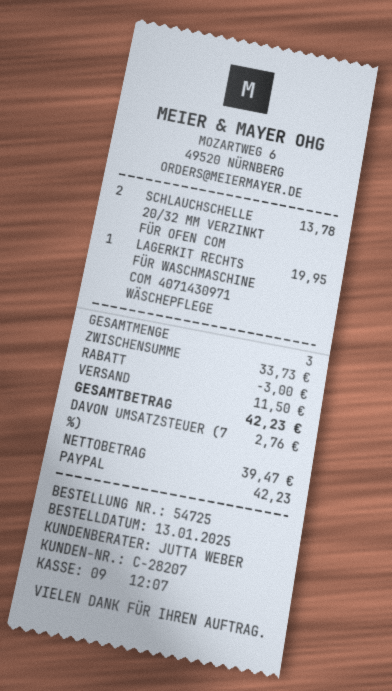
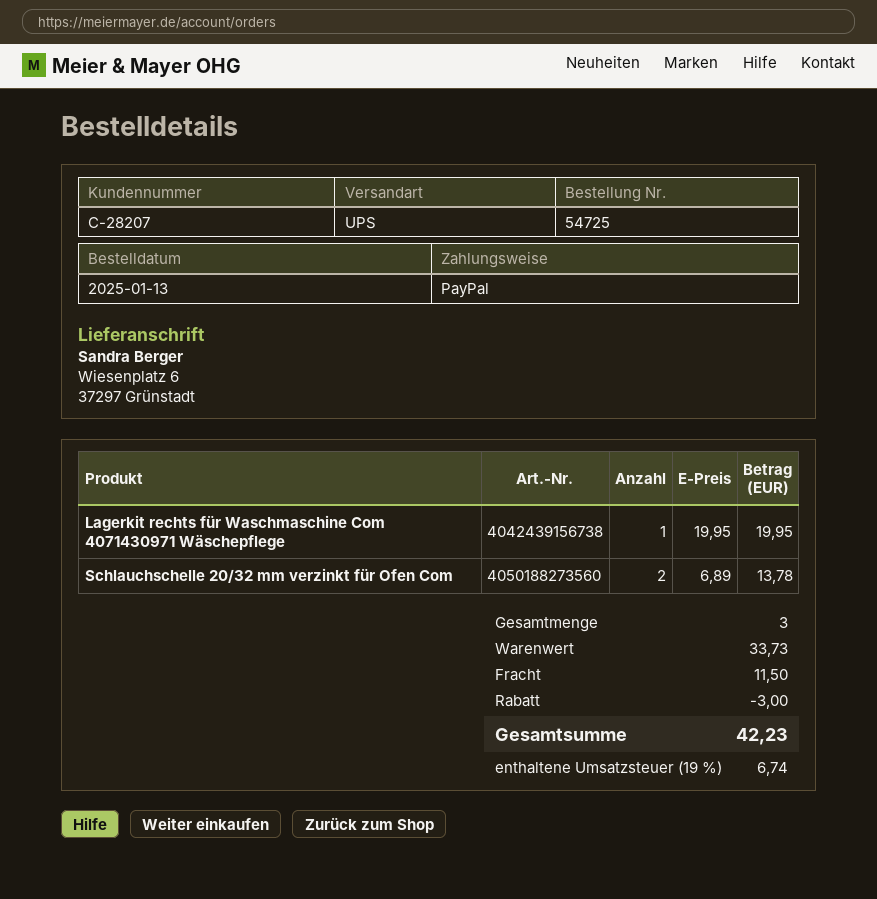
tax: 7% = 2.76 -> 19% = 6.74

